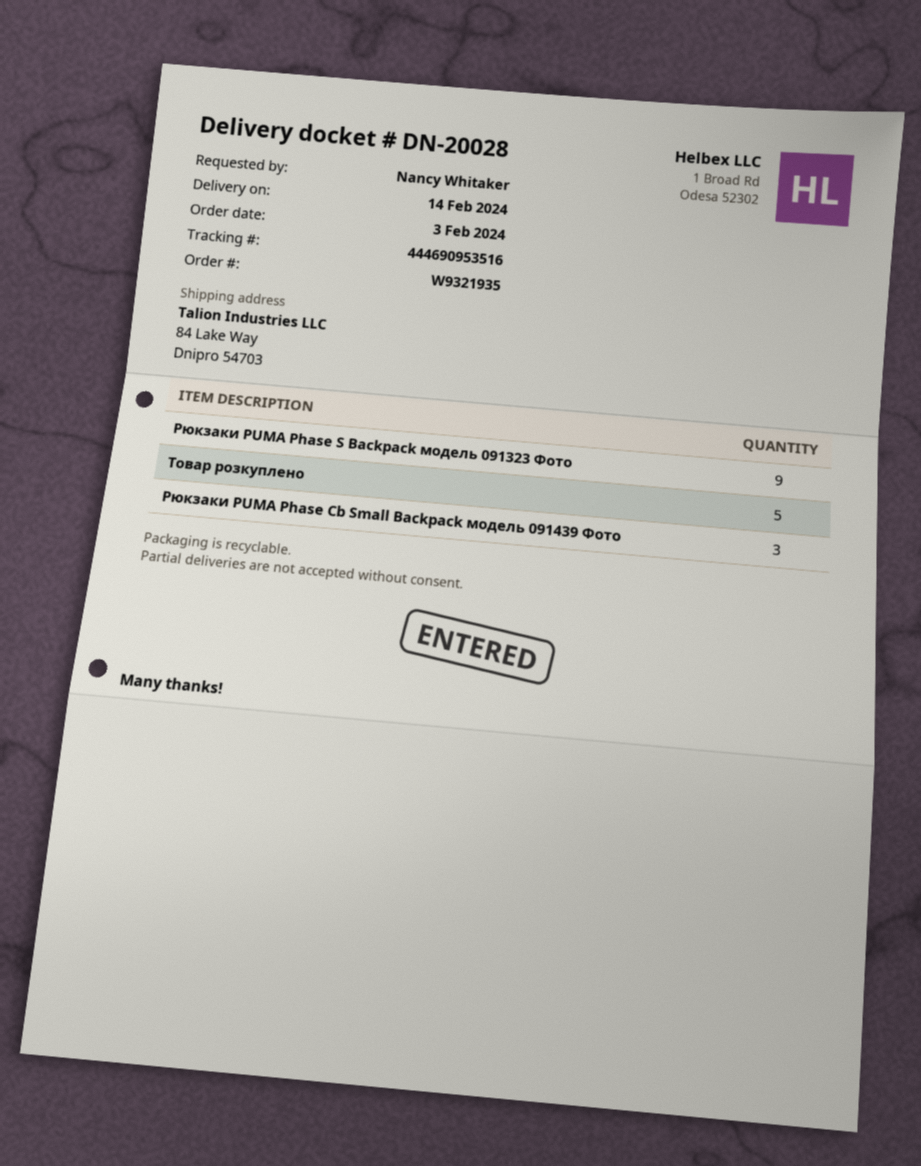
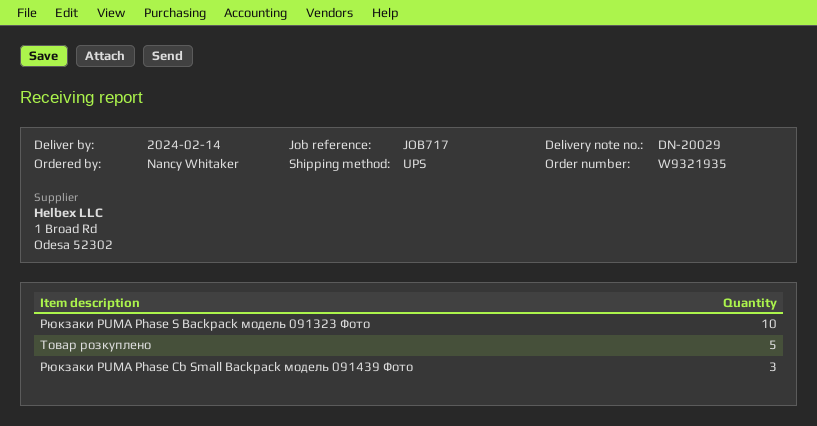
delivery note number: DN-20028 -> DN-20029
Рюкзаки PUMA Phase S Backpack модель 091323 Фото: 9 -> 10

